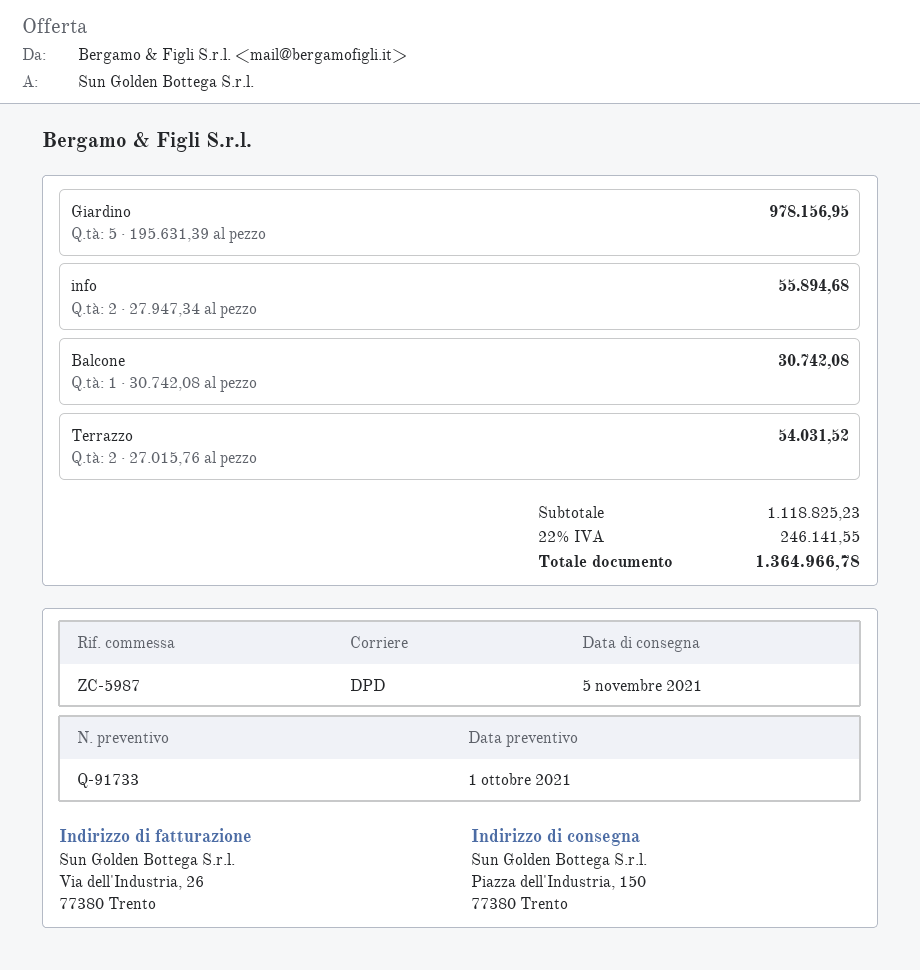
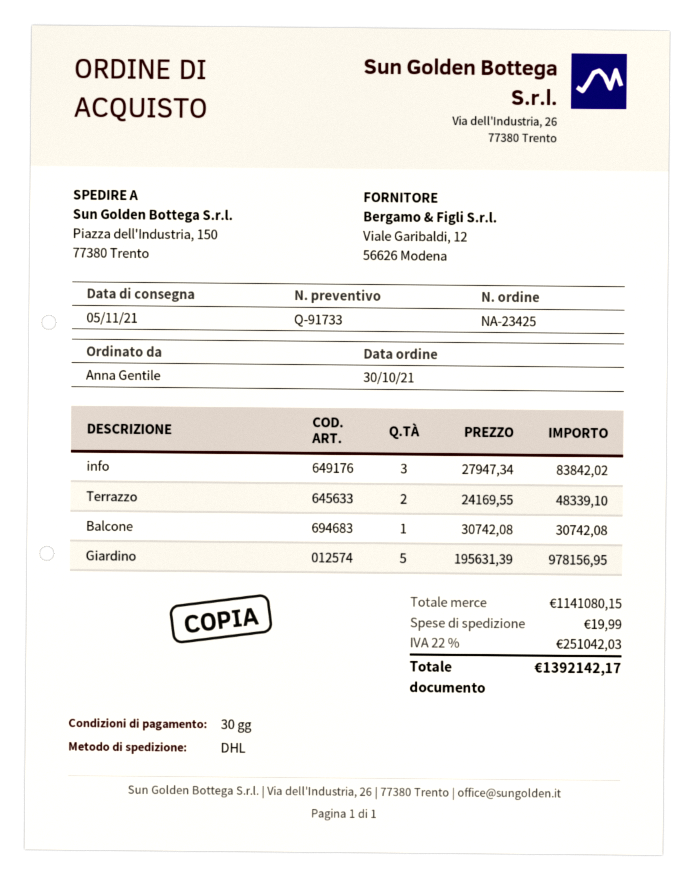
shipping method: DPD -> DHL
info: 2 x 27947.34 = 55894.68 -> 3 x 27947.34 = 83842.02
Terrazzo: 2 x 27015.76 = 54031.52 -> 2 x 24169.55 = 48339.10
subtotal: 1118825.23 -> 1141080.15
shipping: none -> 19.99
tax: 22% = 246141.55 -> 22% = 251042.03
total: 1364966.78 -> 1392142.17

